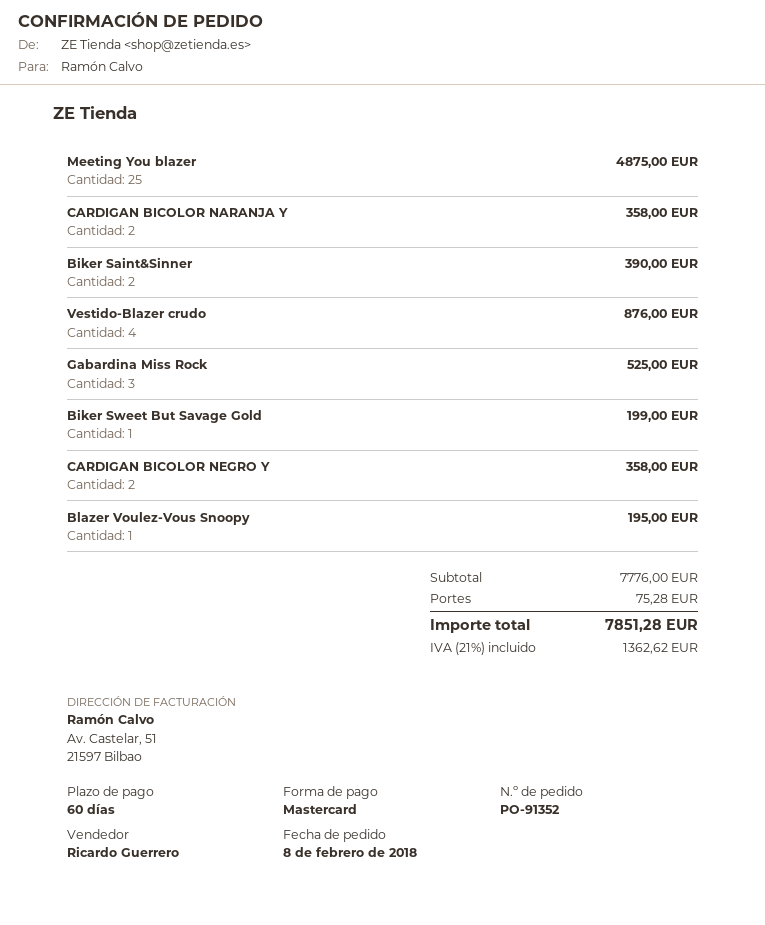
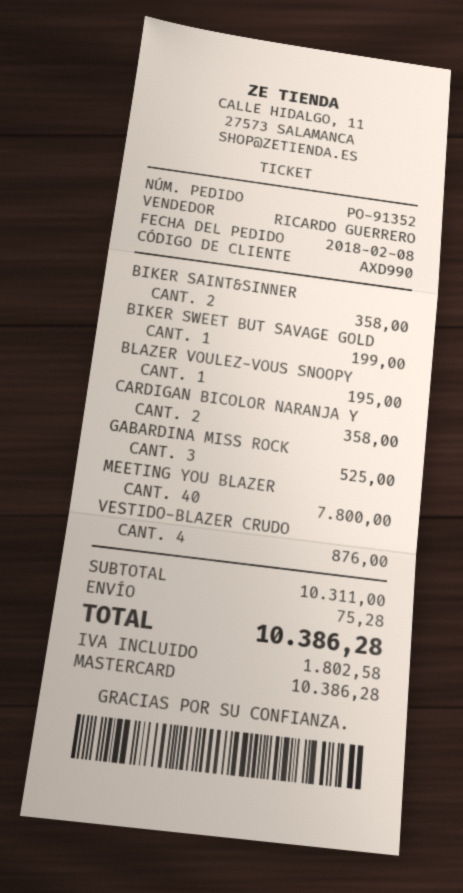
Meeting You blazer: 25 for 4875.00 -> 40 for 7800.00
Biker Saint&Sinner: 2 for 390.00 -> 2 for 358.00
CARDIGAN BICOLOR NEGRO Y: 2 for 358.00 -> none
subtotal: 7776.00 -> 10311.00
tax: 1362.62 -> 1802.58
total: 7851.28 -> 10386.28

